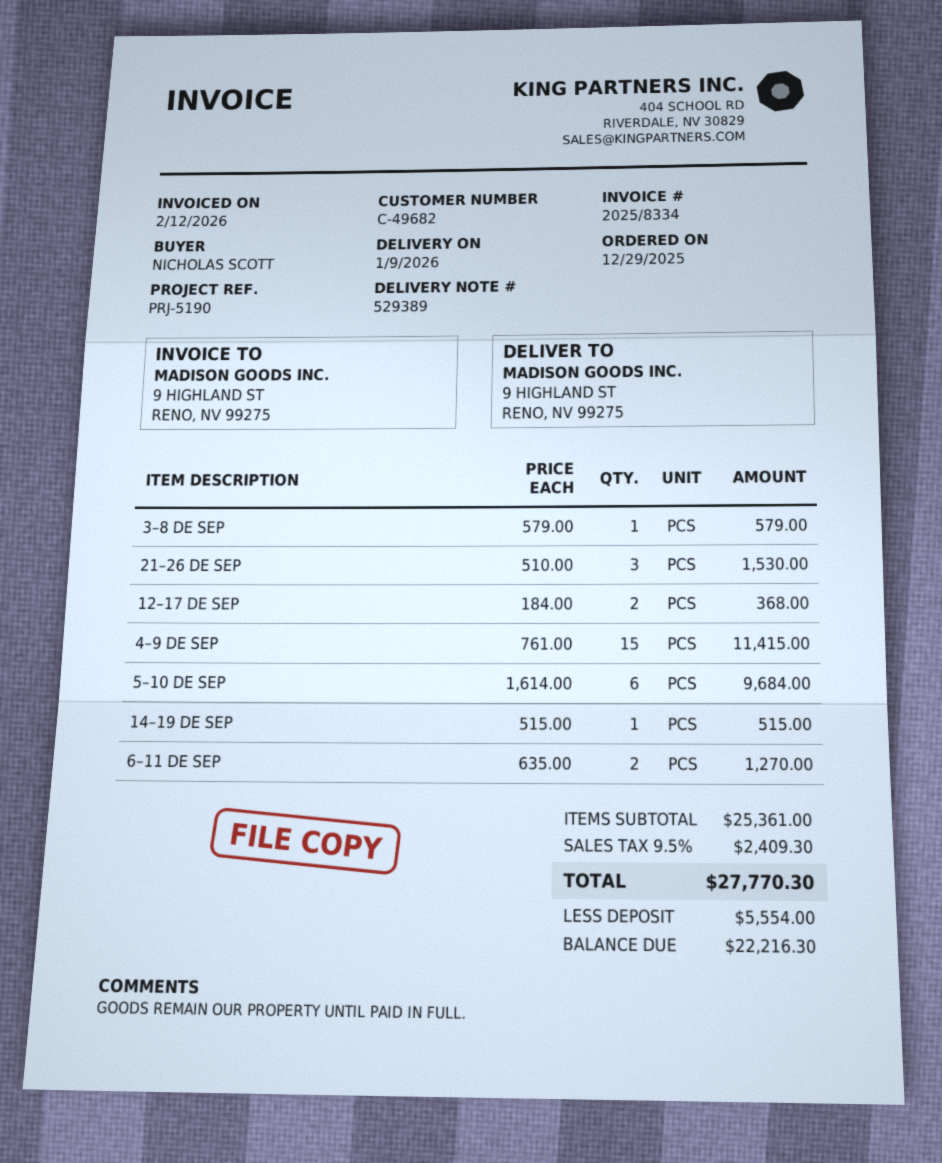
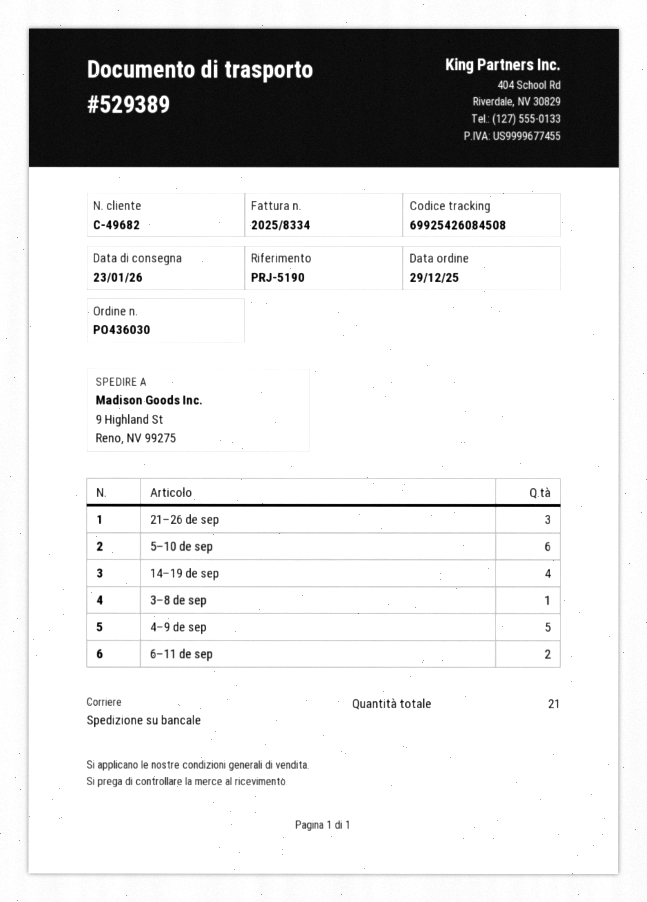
delivery date: 2026-01-09 -> 2026-01-23
12–17 DE SEP: 2 -> none
4–9 DE SEP: 15 -> 5
14–19 DE SEP: 1 -> 4

